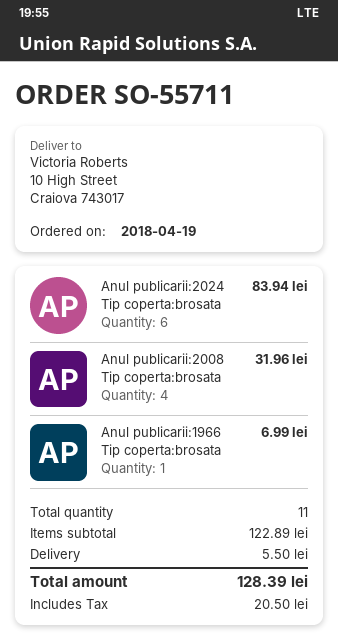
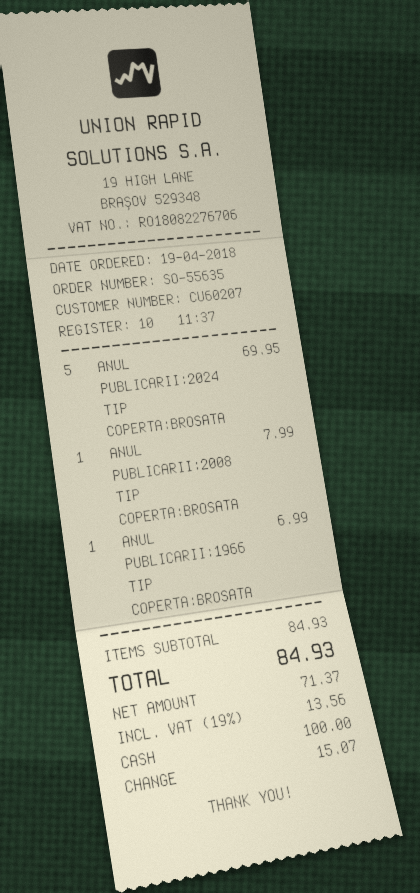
order number: SO-55711 -> SO-55635
Anul publicarii:2024 Tip coperta:brosata: 6 for 83.94 -> 5 for 69.95
Anul publicarii:2008 Tip coperta:brosata: 4 for 31.96 -> 1 for 7.99
subtotal: 122.89 -> 84.93
shipping: 5.50 -> none
tax: 20.50 -> 13.56
total: 128.39 -> 84.93

